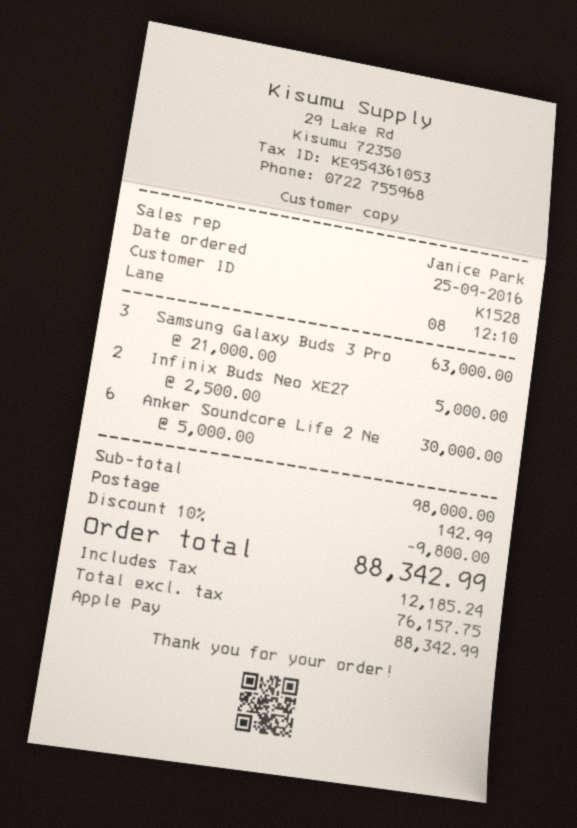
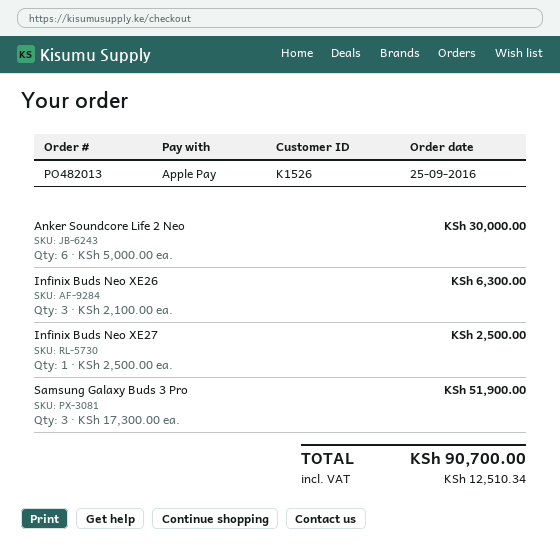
customer number: K1528 -> K1526
Samsung Galaxy Buds 3 Pro: 3 x 21000.00 = 63000.00 -> 3 x 17300.00 = 51900.00
Infinix Buds Neo XE27: 2 x 2500.00 = 5000.00 -> 1 x 2500.00 = 2500.00
Infinix Buds Neo XE26: none -> 3 x 2100.00 = 6300.00
discount: 10% = 9800.00 -> none
shipping: 142.99 -> none
tax: 12185.24 -> 12510.34
total: 88342.99 -> 90700.00

